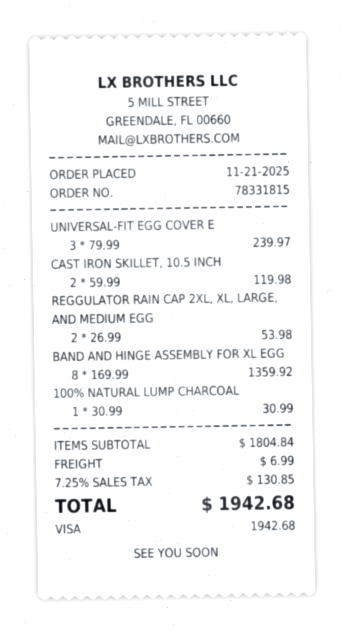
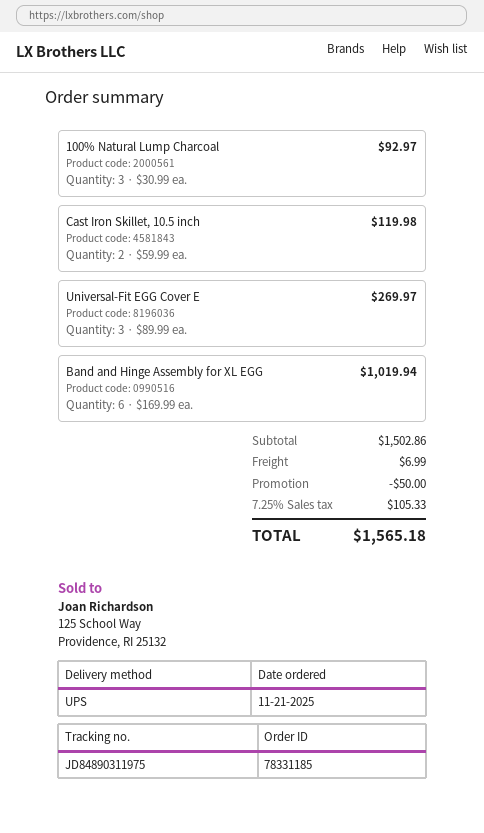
order number: 78331815 -> 78331185
UNIVERSAL-FIT EGG COVER E: 3 x 79.99 = 239.97 -> 3 x 89.99 = 269.97
REGGULATOR RAIN CAP 2XL, XL, LARGE, AND MEDIUM EGG: 2 x 26.99 = 53.98 -> none
BAND AND HINGE ASSEMBLY FOR XL EGG: 8 x 169.99 = 1359.92 -> 6 x 169.99 = 1019.94
100% NATURAL LUMP CHARCOAL: 1 x 30.99 = 30.99 -> 3 x 30.99 = 92.97
subtotal: 1804.84 -> 1502.86
discount: none -> 50.00
tax: 7.25% = 130.85 -> 7.25% = 105.33
total: 1942.68 -> 1565.18

